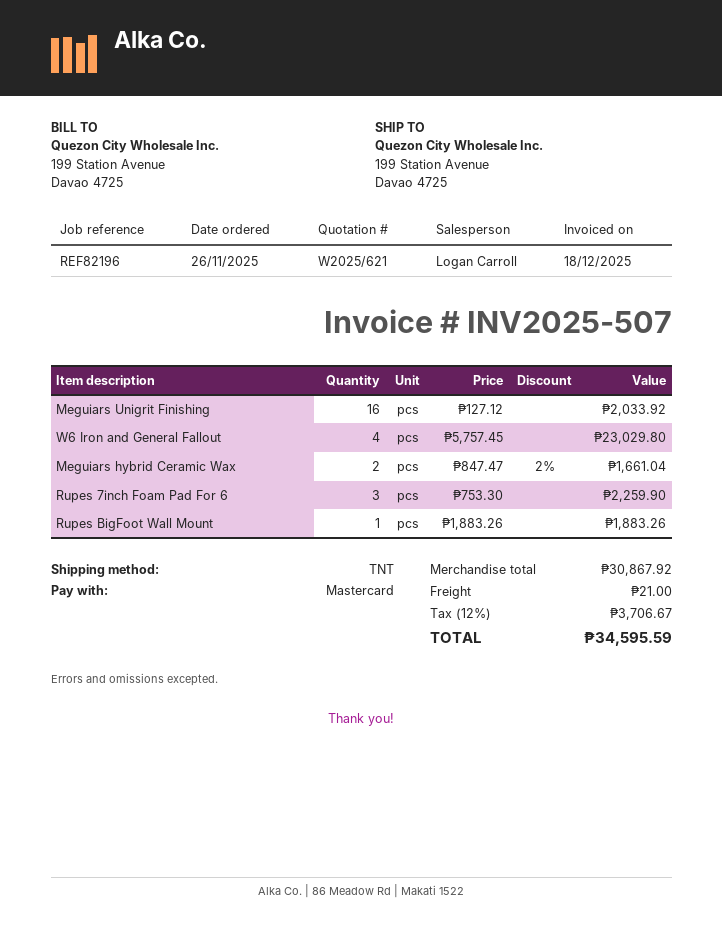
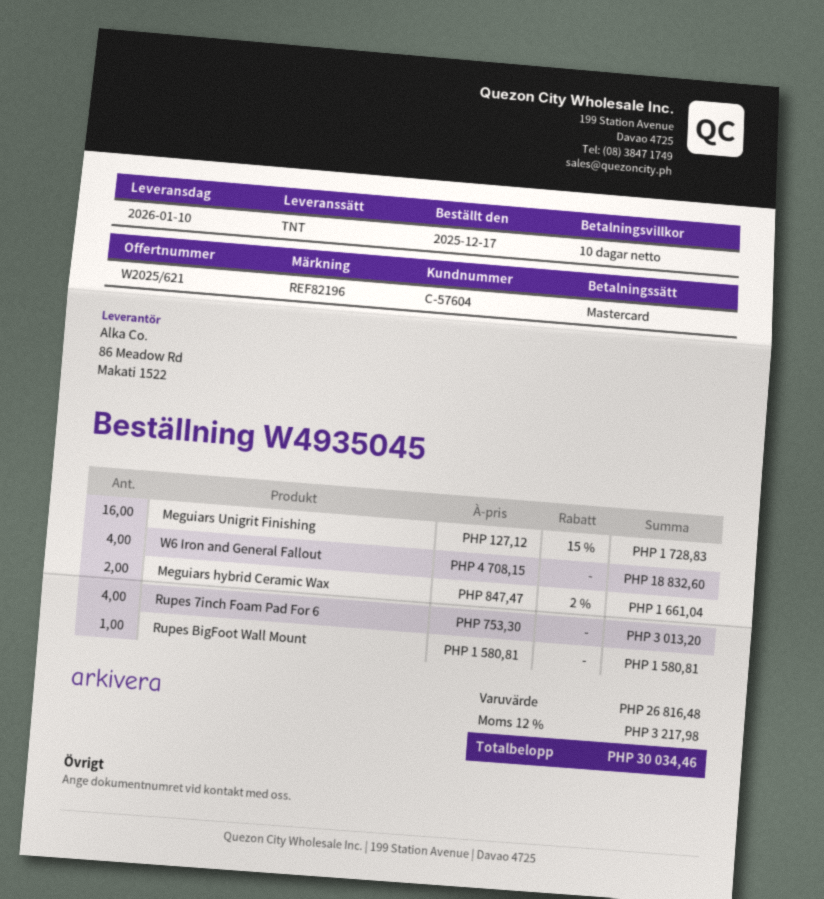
order date: 2025-11-26 -> 2025-12-17
Meguiars Unigrit Finishing: 16 x 127.12 = 2033.92 -> 16 x 127.12 - 15% = 1728.83
W6 Iron and General Fallout: 4 x 5757.45 = 23029.80 -> 4 x 4708.15 = 18832.60
Rupes 7inch Foam Pad For 6: 3 x 753.30 = 2259.90 -> 4 x 753.30 = 3013.20
Rupes BigFoot Wall Mount: 1 x 1883.26 = 1883.26 -> 1 x 1580.81 = 1580.81
subtotal: 30867.92 -> 26816.48
shipping: 21.00 -> none
tax: 12% = 3706.67 -> 12% = 3217.98
total: 34595.59 -> 30034.46

